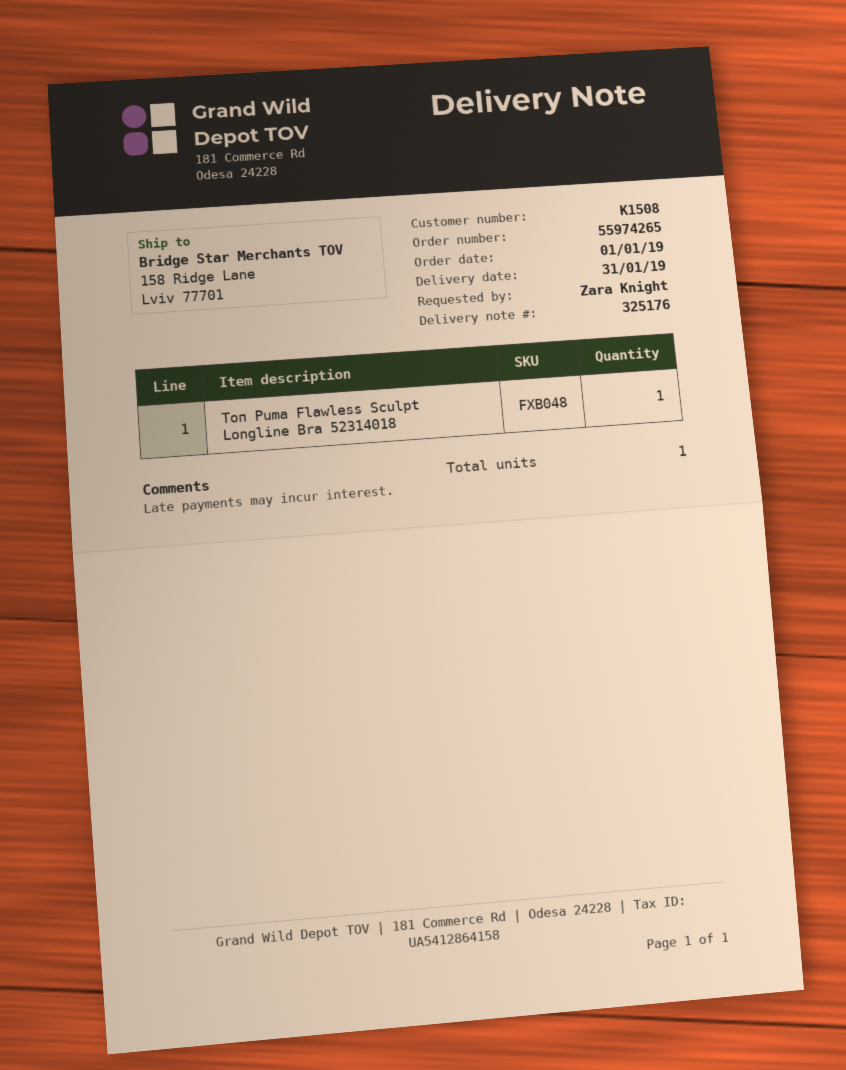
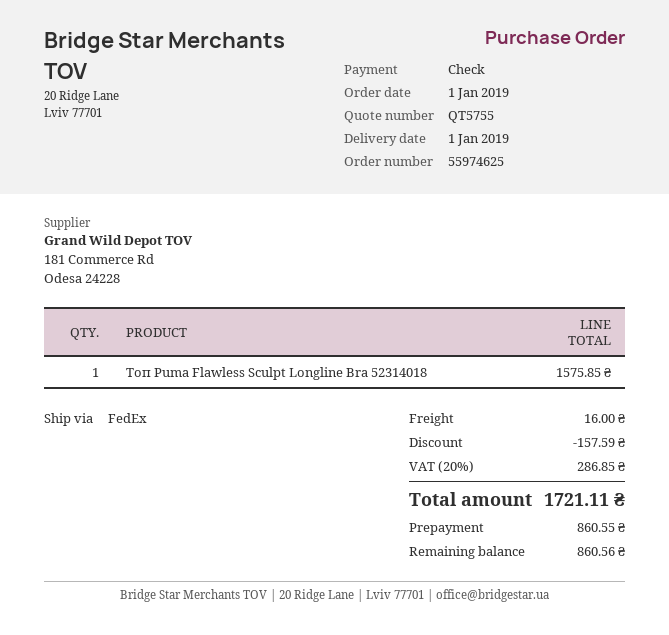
order number: 55974265 -> 55974625
delivery date: 2019-01-31 -> 2019-01-01

